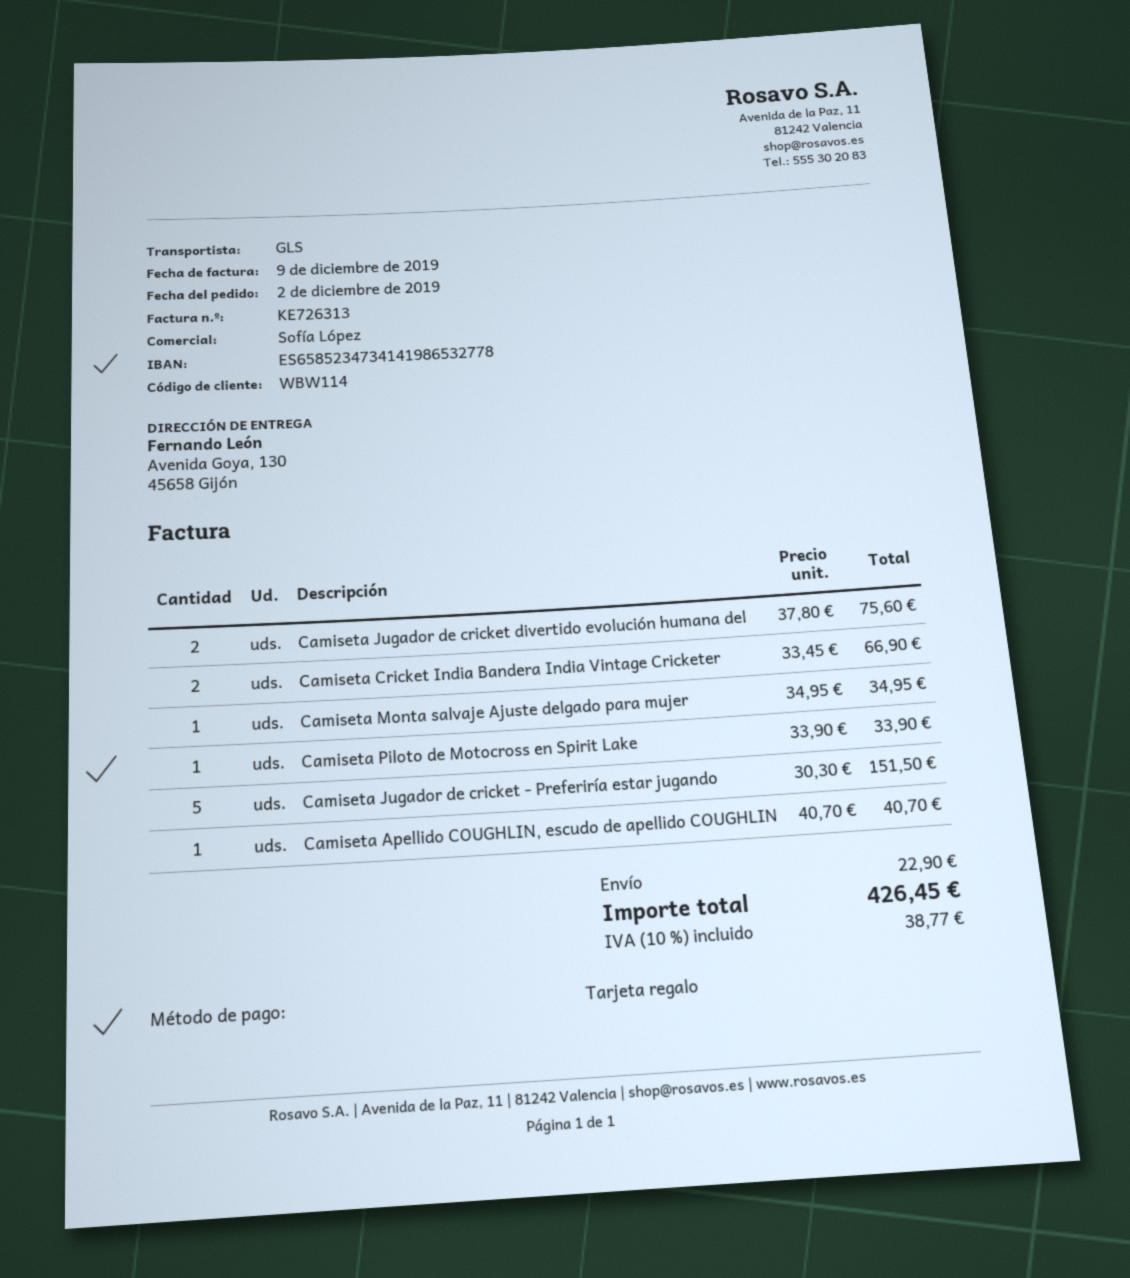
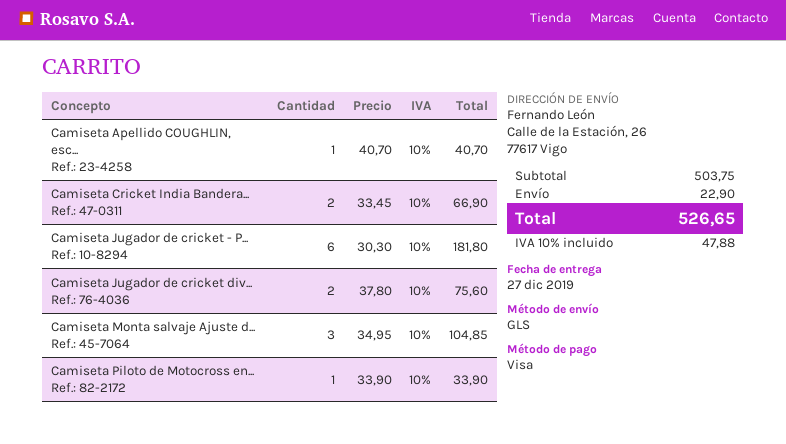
payment method: gift card -> Visa
ship to: Avenida Goya, 130, 45658 Gijón -> Calle de la Estación, 26, 77617 Vigo
Camiseta Monta salvaje Ajuste delgado para mujer: 1 x 34.95 = 34.95 -> 3 x 34.95 = 104.85
Camiseta Jugador de cricket - Preferiría estar jugando: 5 x 30.30 = 151.50 -> 6 x 30.30 = 181.80
tax: 10% = 38.77 -> 10% = 47.88
total: 426.45 -> 526.65

